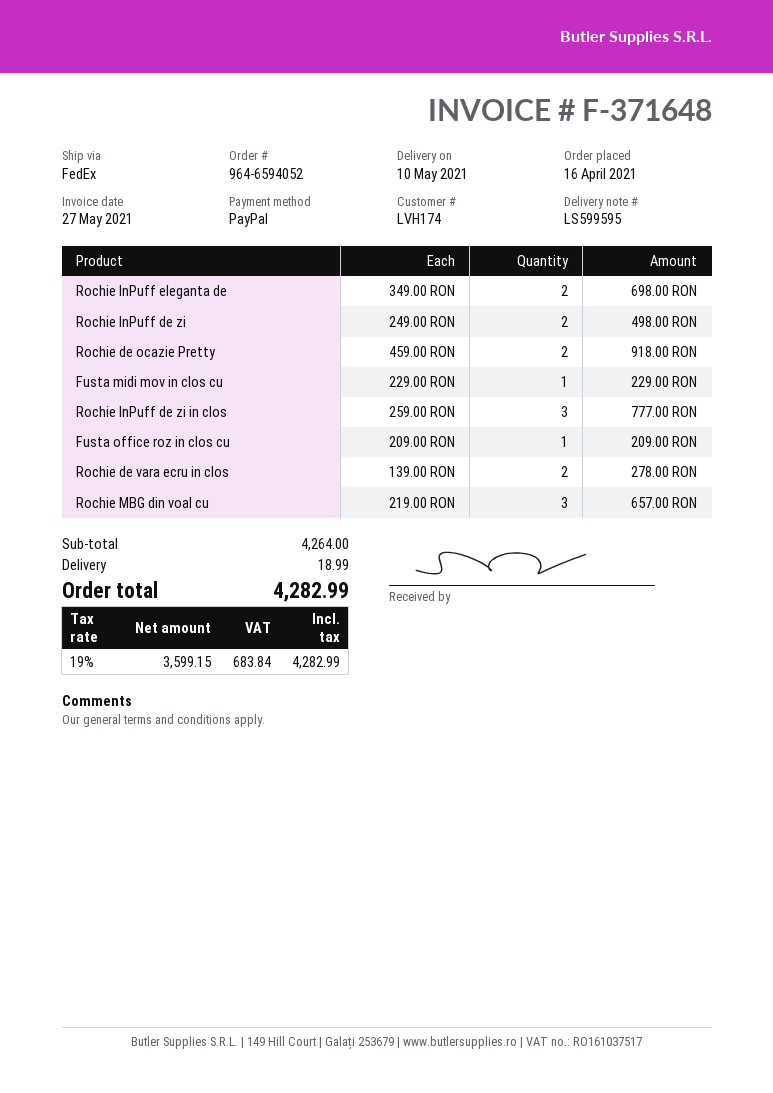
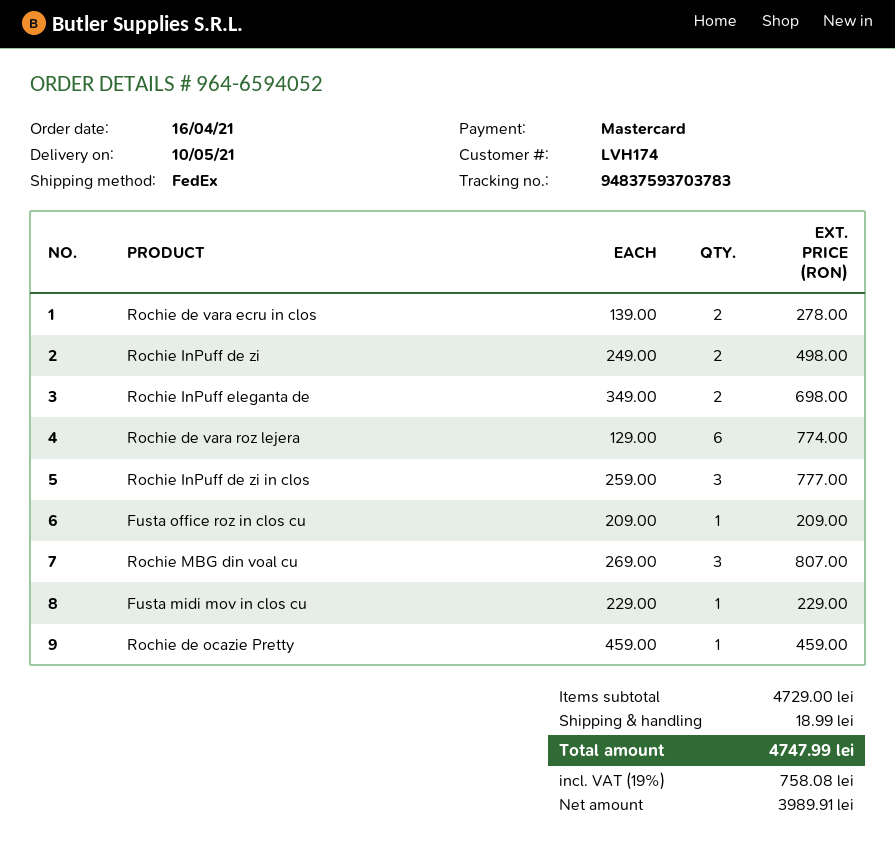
payment method: PayPal -> Mastercard
Rochie de ocazie Pretty: 2 x 459.00 = 918.00 -> 1 x 459.00 = 459.00
Rochie MBG din voal cu: 3 x 219.00 = 657.00 -> 3 x 269.00 = 807.00
Rochie de vara roz lejera: none -> 6 x 129.00 = 774.00
subtotal: 4264.00 -> 4729.00
net: 3599.15 -> 3989.91
tax: 19% = 683.84 -> 19% = 758.08
total: 4282.99 -> 4747.99

